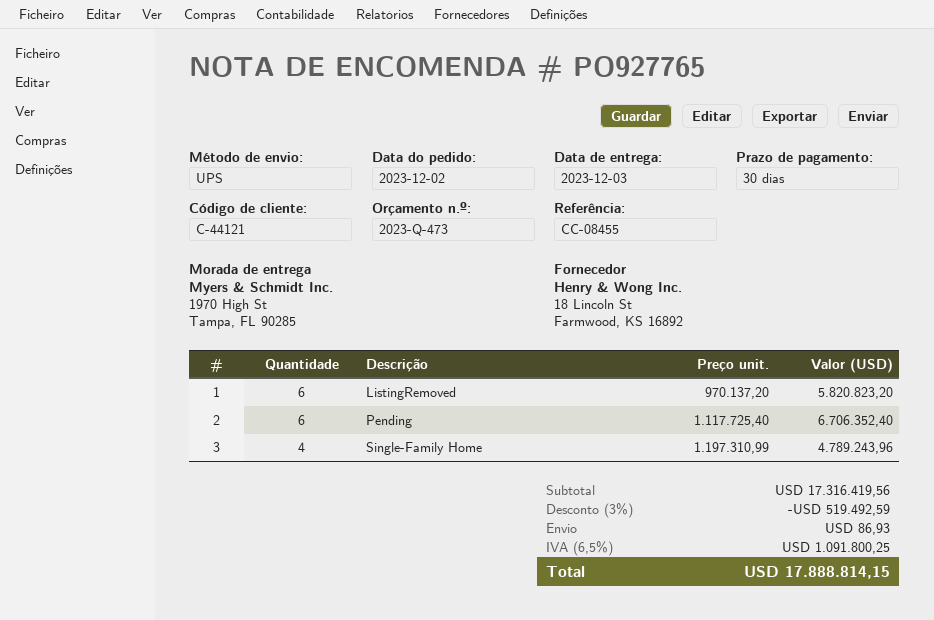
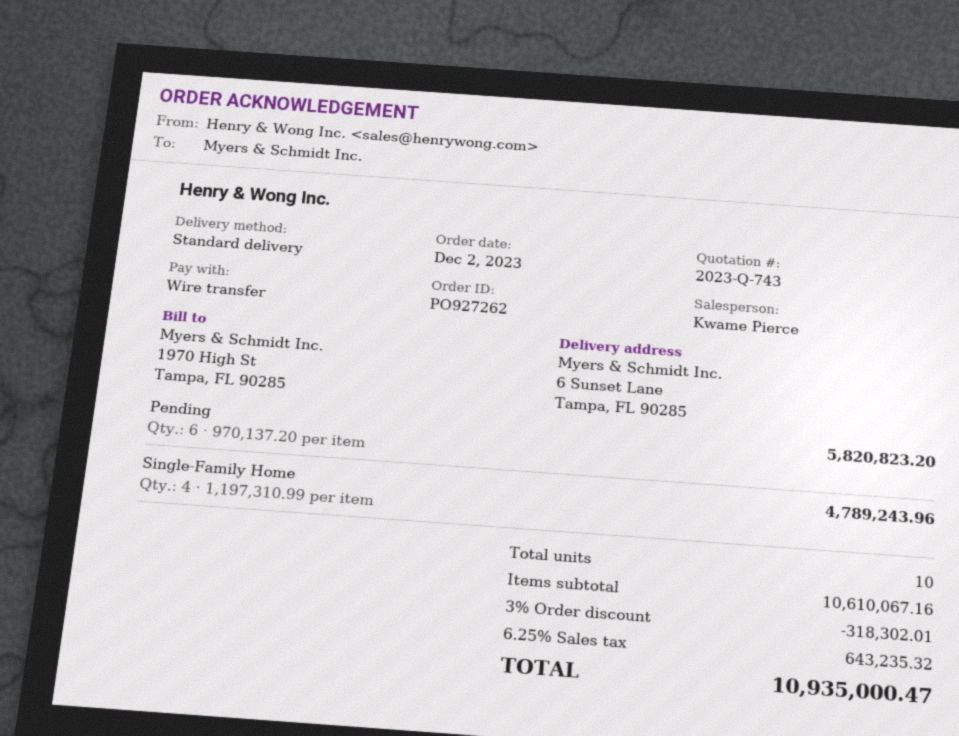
quote number: 2023-Q-473 -> 2023-Q-743
order number: PO927765 -> PO927262
shipping method: UPS -> standard
ship to: 1970 High St, Tampa, FL 90285 -> 6 Sunset Lane, Tampa, FL 90285
ListingRemoved: 6 x 970137.20 = 5820823.20 -> none
Pending: 6 x 1117725.40 = 6706352.40 -> 6 x 970137.20 = 5820823.20
subtotal: 17316419.56 -> 10610067.16
discount: 3% = 519492.59 -> 3% = 318302.01
shipping: 86.93 -> none
tax: 6.5% = 1091800.25 -> 6.25% = 643235.32
total: 17888814.15 -> 10935000.47

